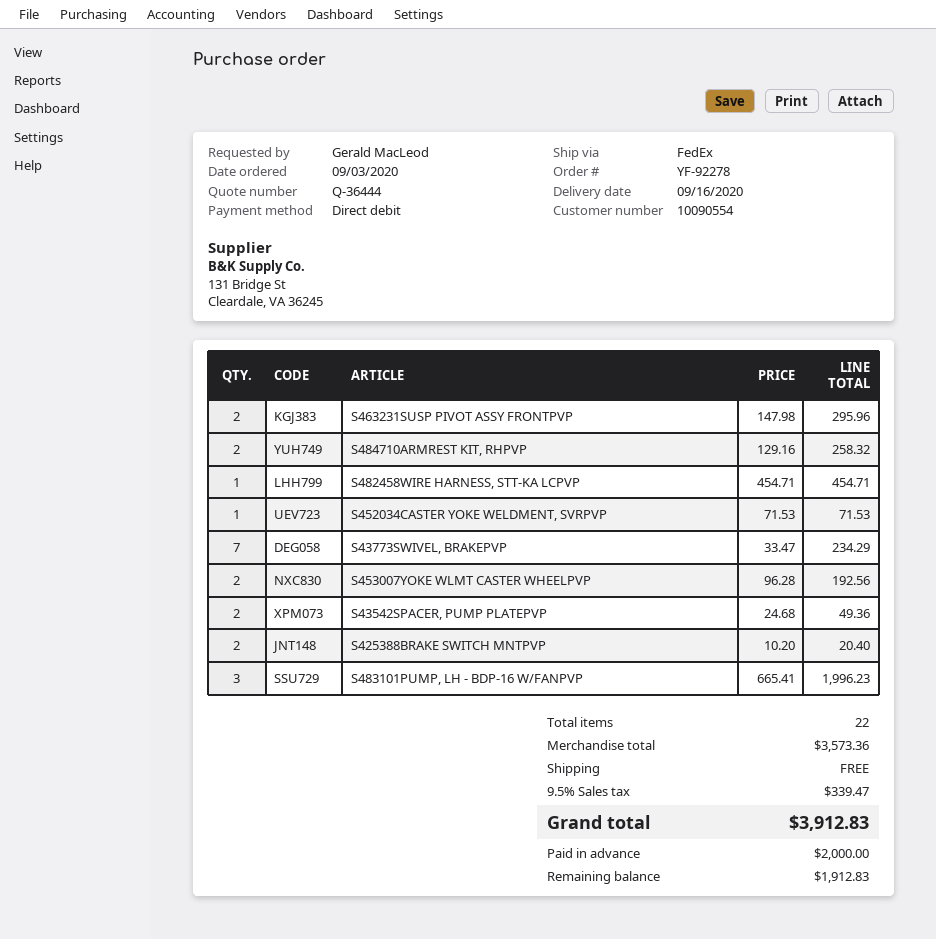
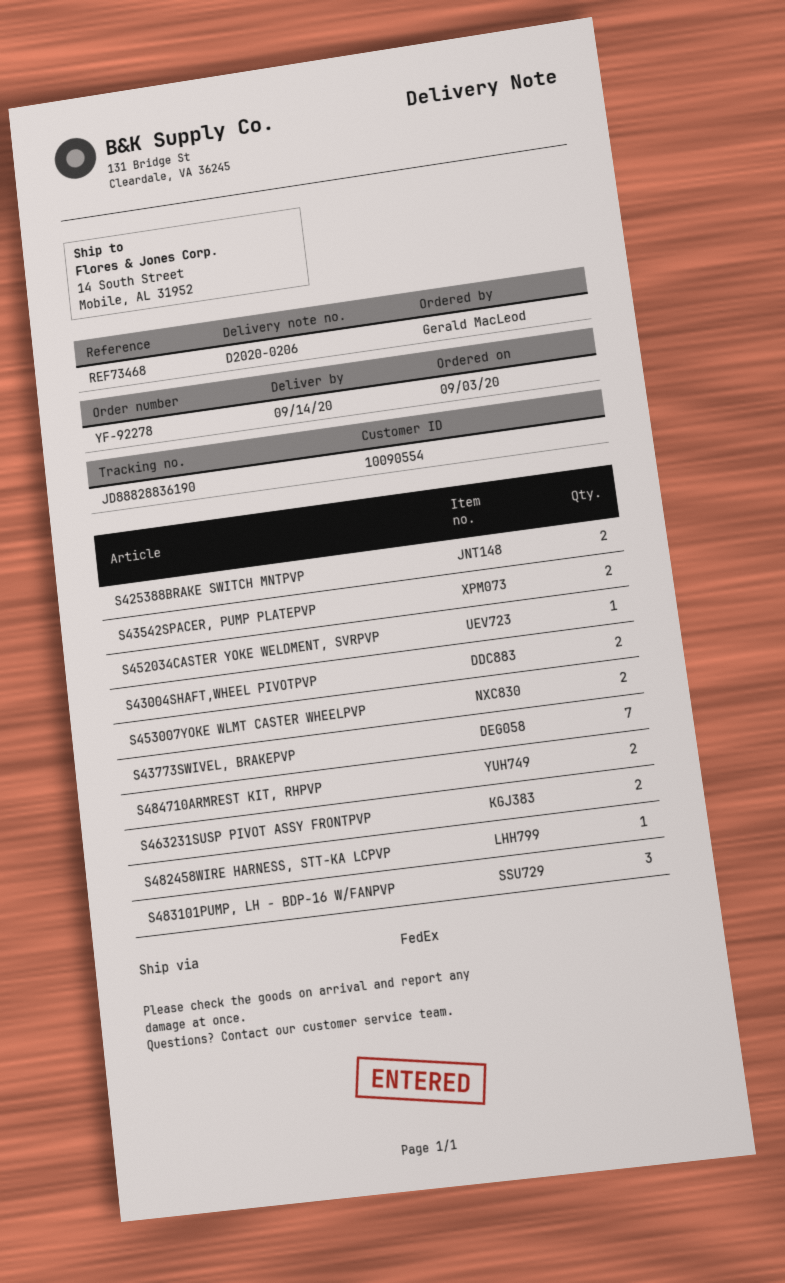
delivery date: 2020-09-16 -> 2020-09-14
S43004SHAFT,WHEEL PIVOTPVP: none -> 2

